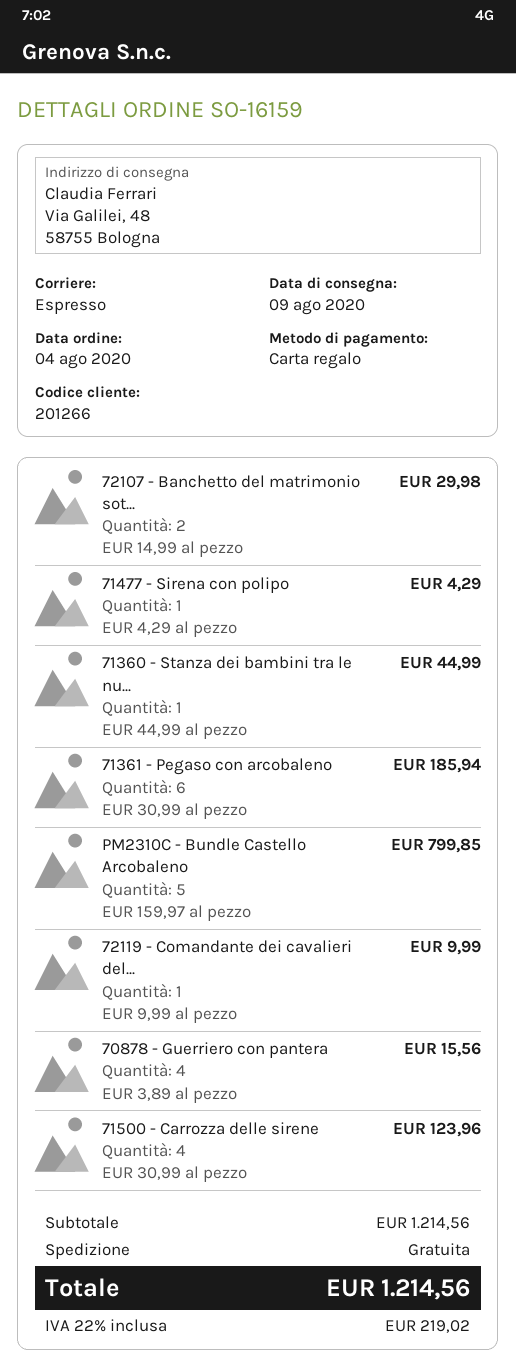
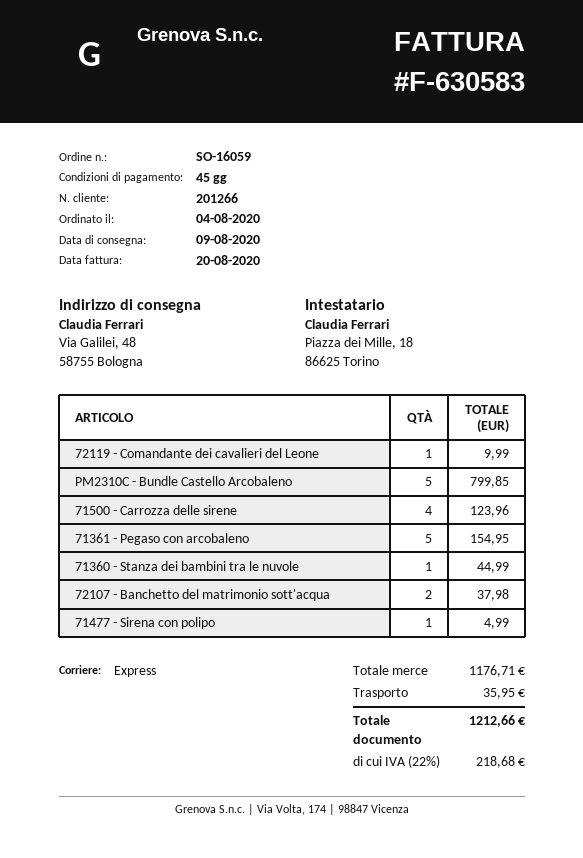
order number: SO-16159 -> SO-16059
72107 - Banchetto del matrimonio sot...: 2 for 29.98 -> 2 for 37.98
71477 - Sirena con polipo: 1 for 4.29 -> 1 for 4.99
71361 - Pegaso con arcobaleno: 6 for 185.94 -> 5 for 154.95
70878 - Guerriero con pantera: 4 for 15.56 -> none
subtotal: 1214.56 -> 1176.71
shipping: 0.00 -> 35.95
tax: 22% = 219.02 -> 22% = 218.68
total: 1214.56 -> 1212.66

